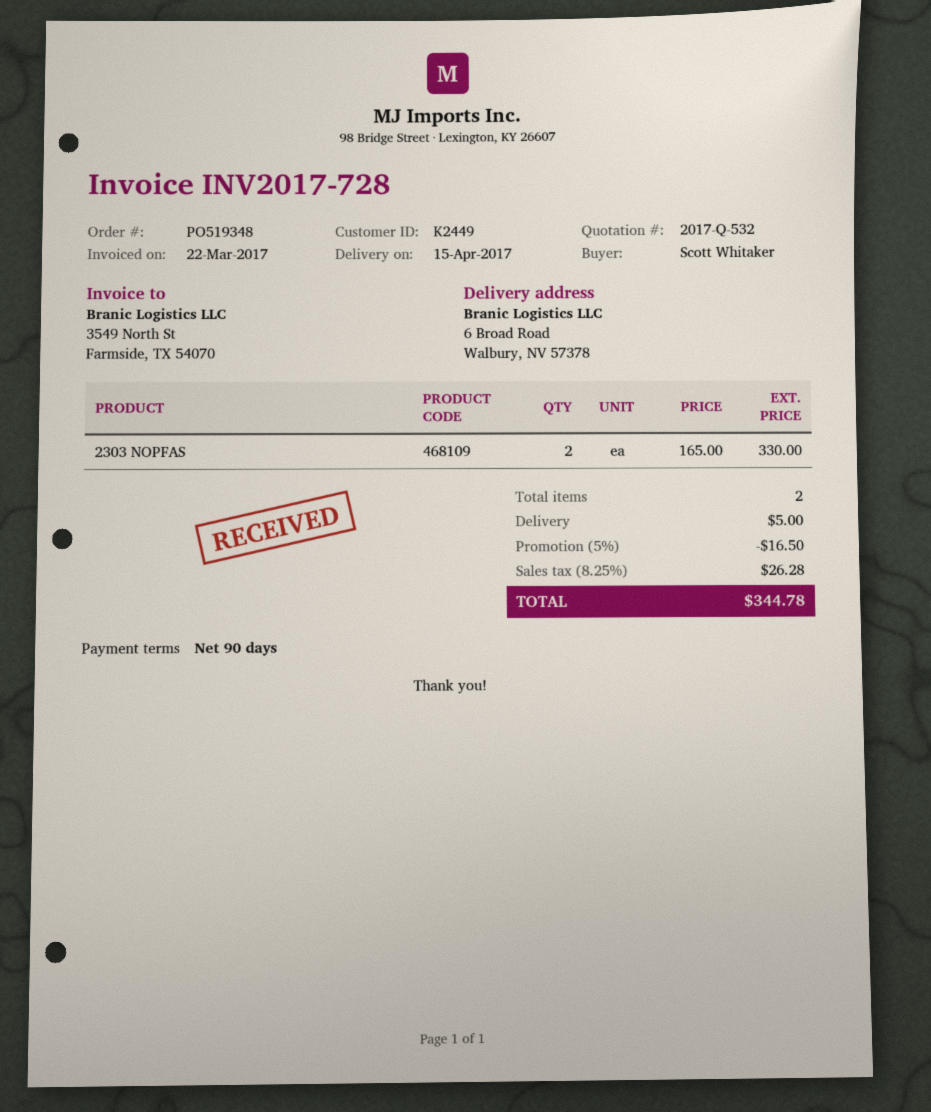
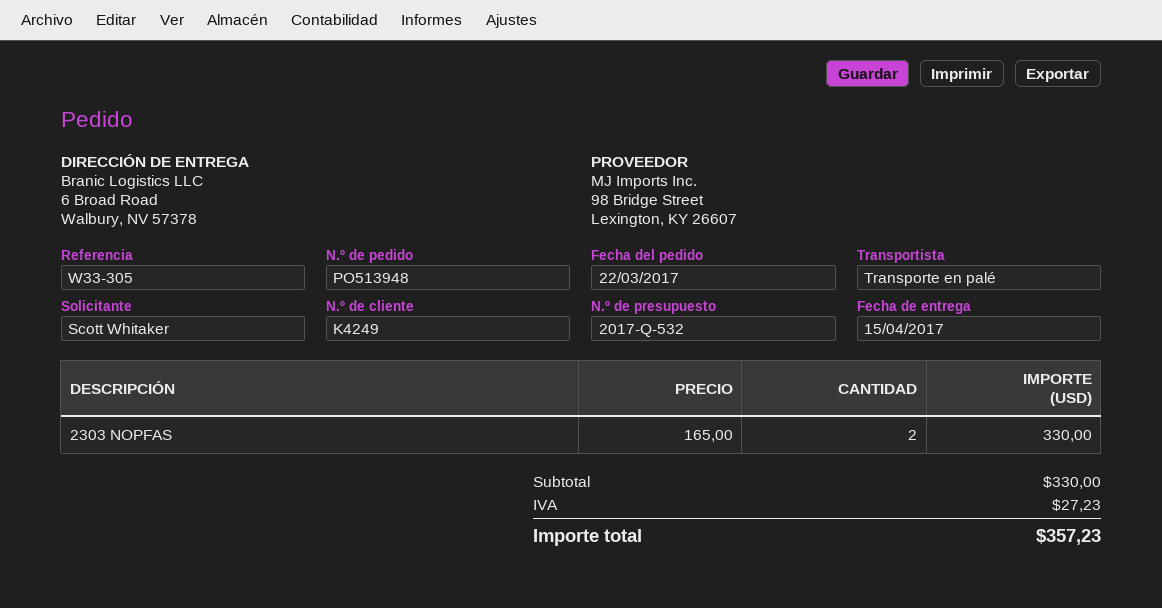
order number: PO519348 -> PO513948
customer number: K2449 -> K4249
discount: 5% = 16.50 -> none
shipping: 5.00 -> none
tax: 26.28 -> 27.23
total: 344.78 -> 357.23

